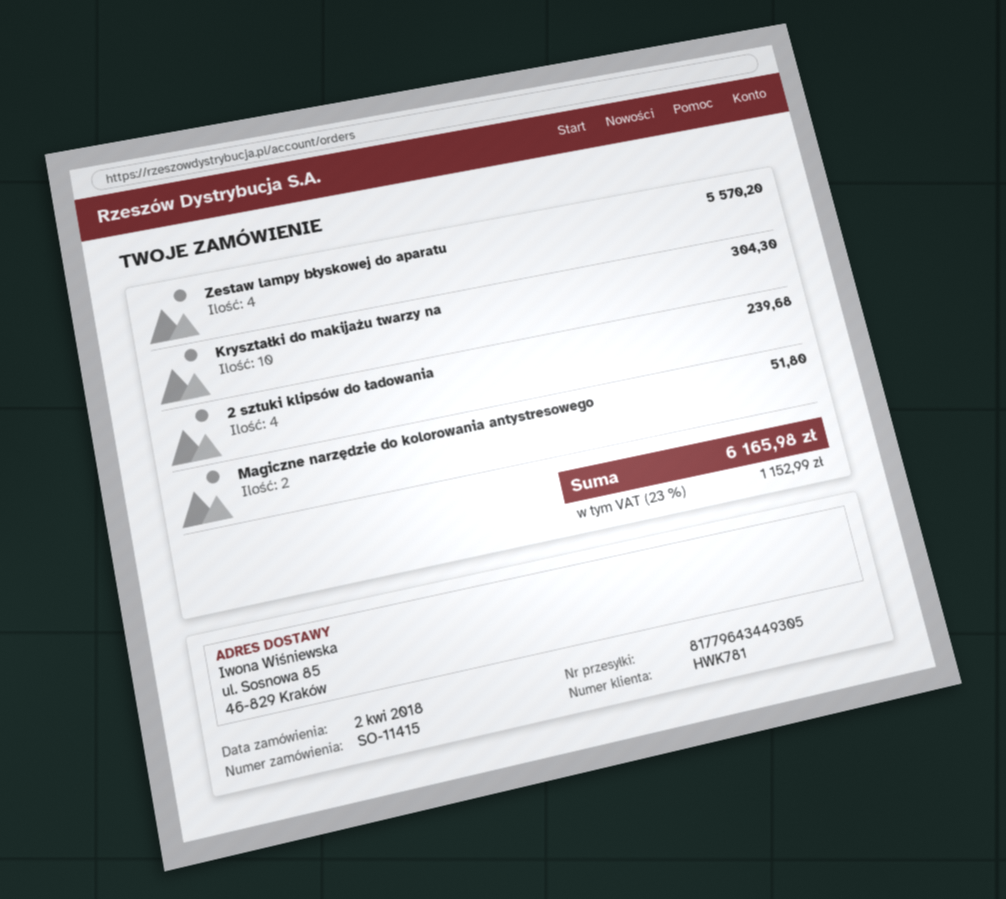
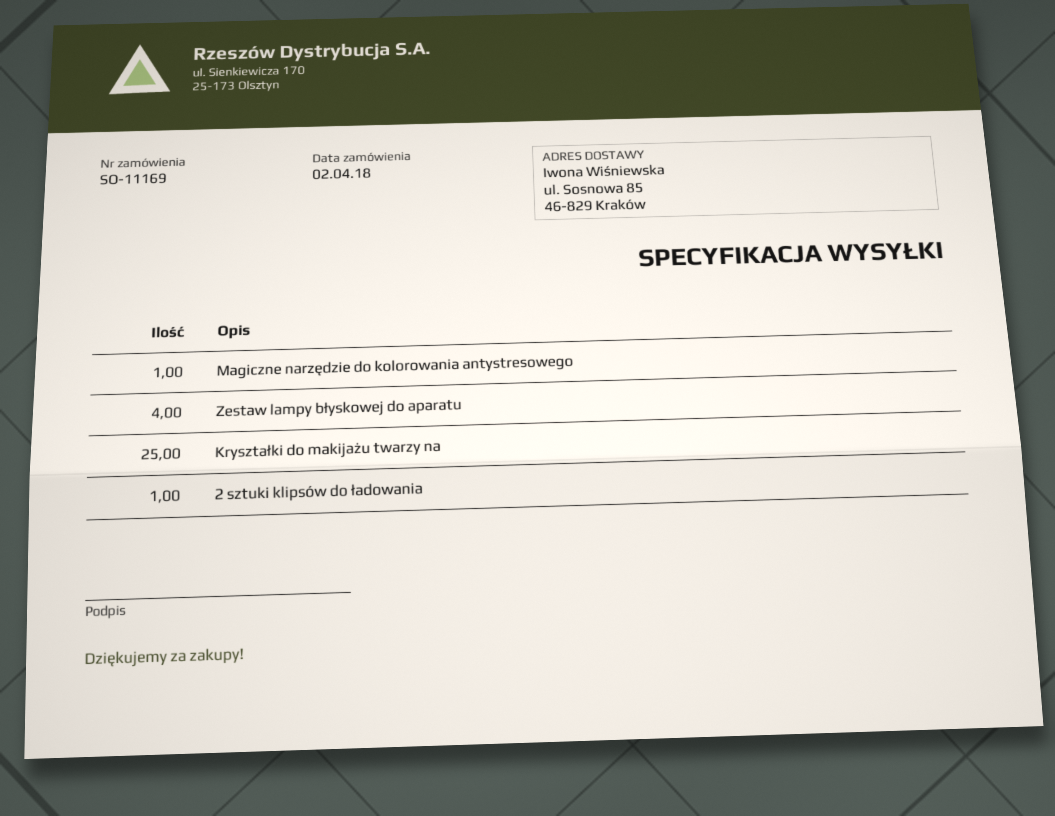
order number: SO-11415 -> SO-11169
Kryształki do makijażu twarzy na: 10 -> 25
2 sztuki klipsów do ładowania: 4 -> 1
Magiczne narzędzie do kolorowania antystresowego: 2 -> 1

